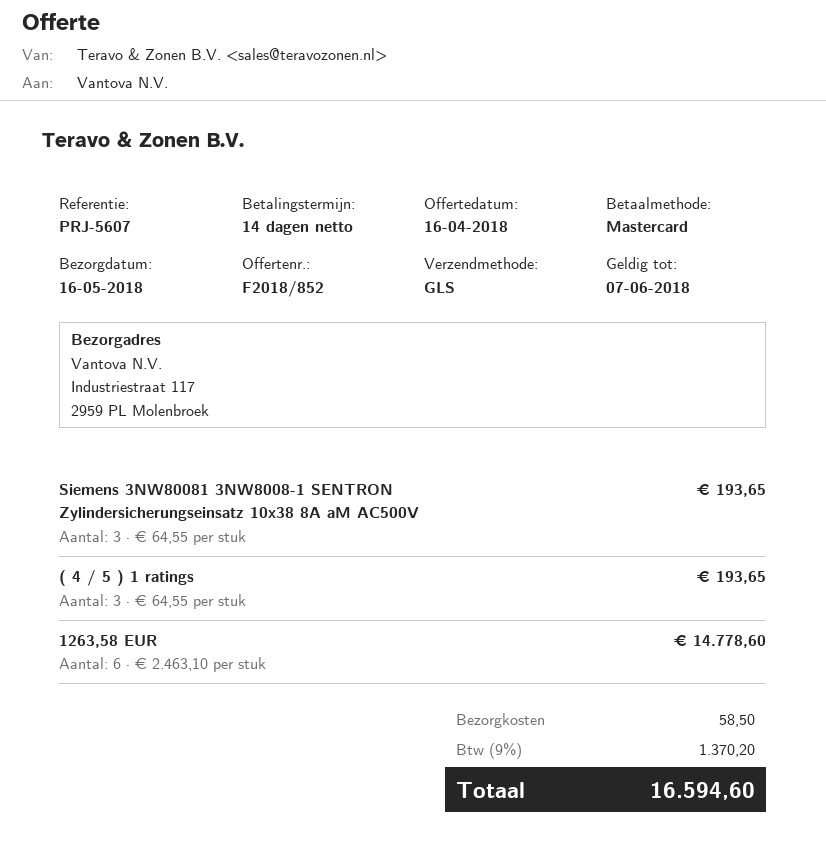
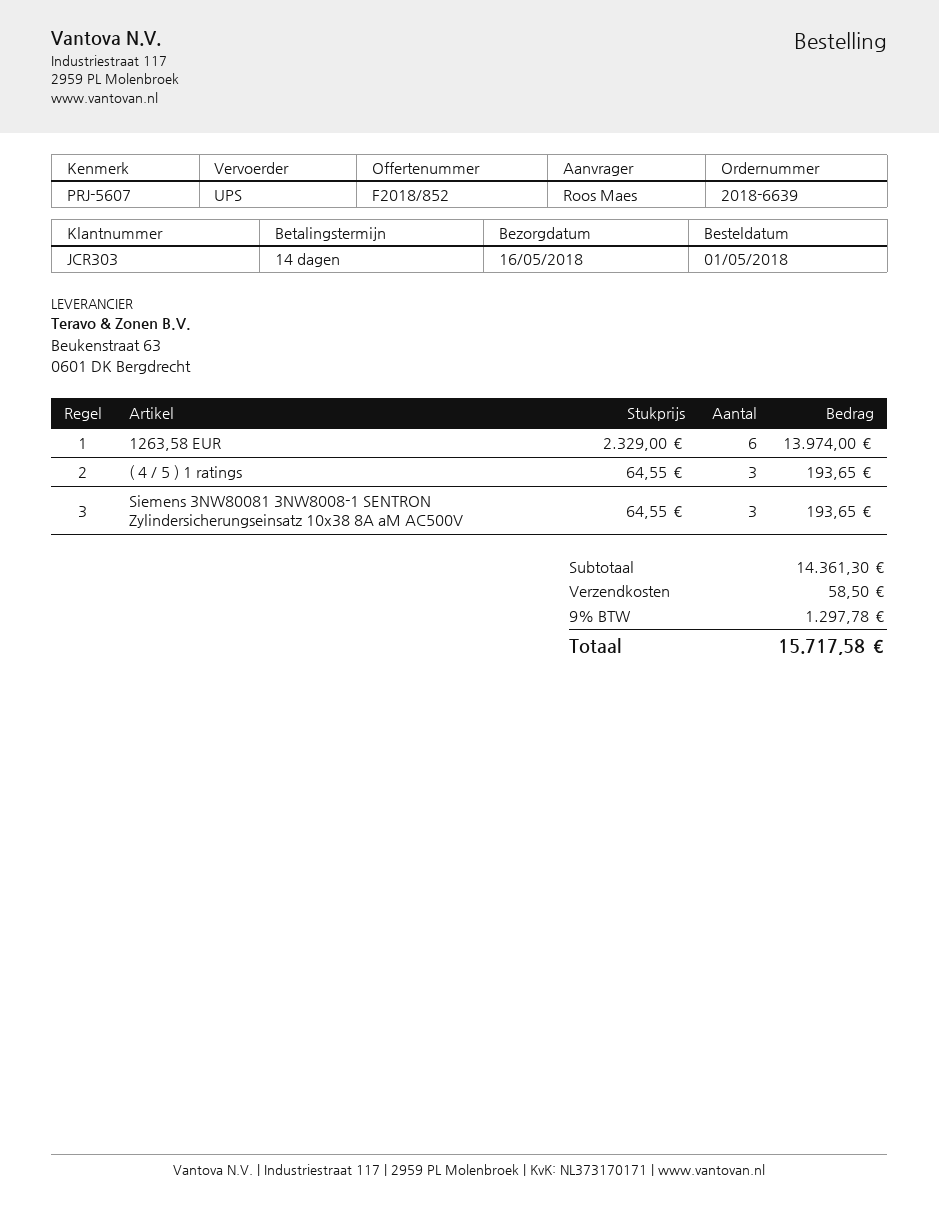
shipping method: GLS -> UPS
1263,58 EUR: 6 x 2463.10 = 14778.60 -> 6 x 2329.00 = 13974.00
tax: 9% = 1370.20 -> 9% = 1297.78
total: 16594.60 -> 15717.58

